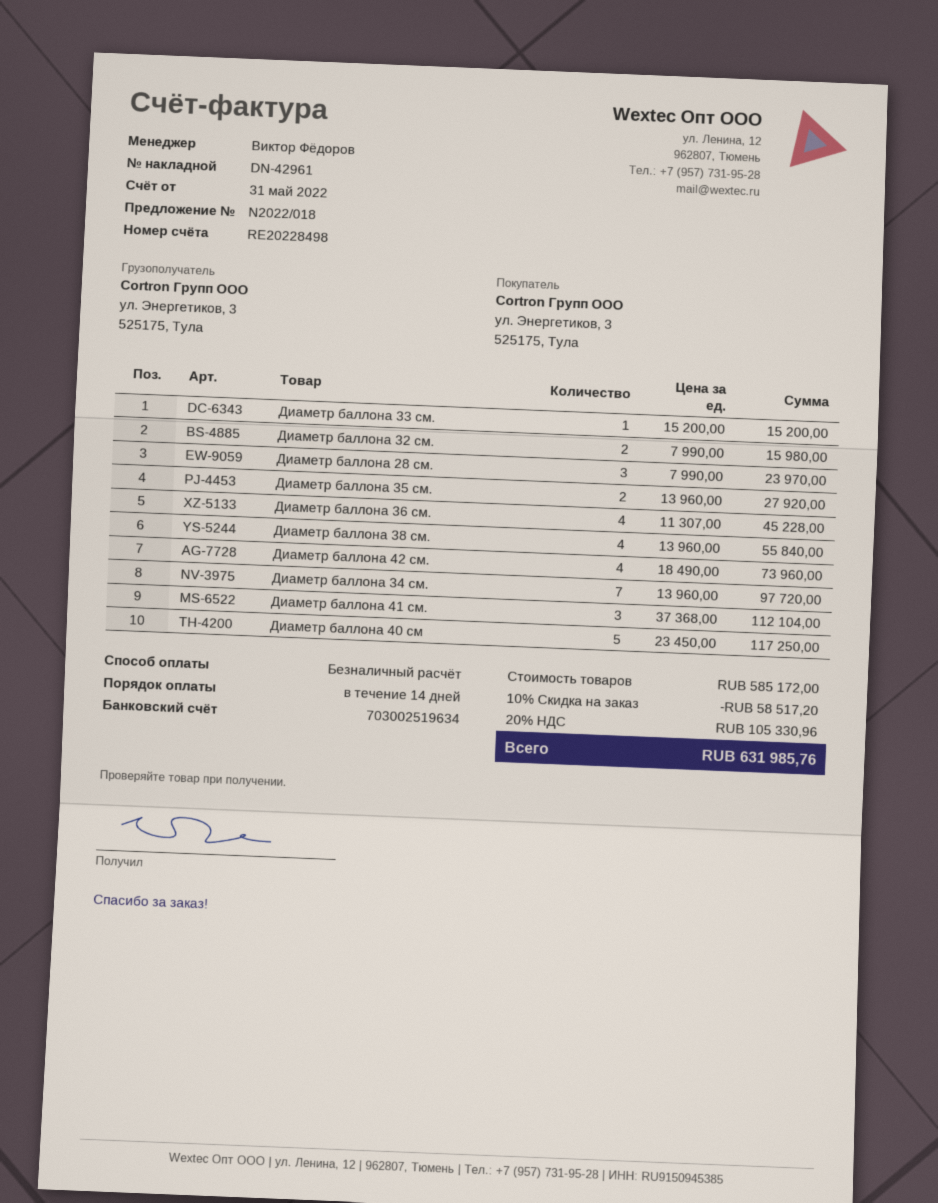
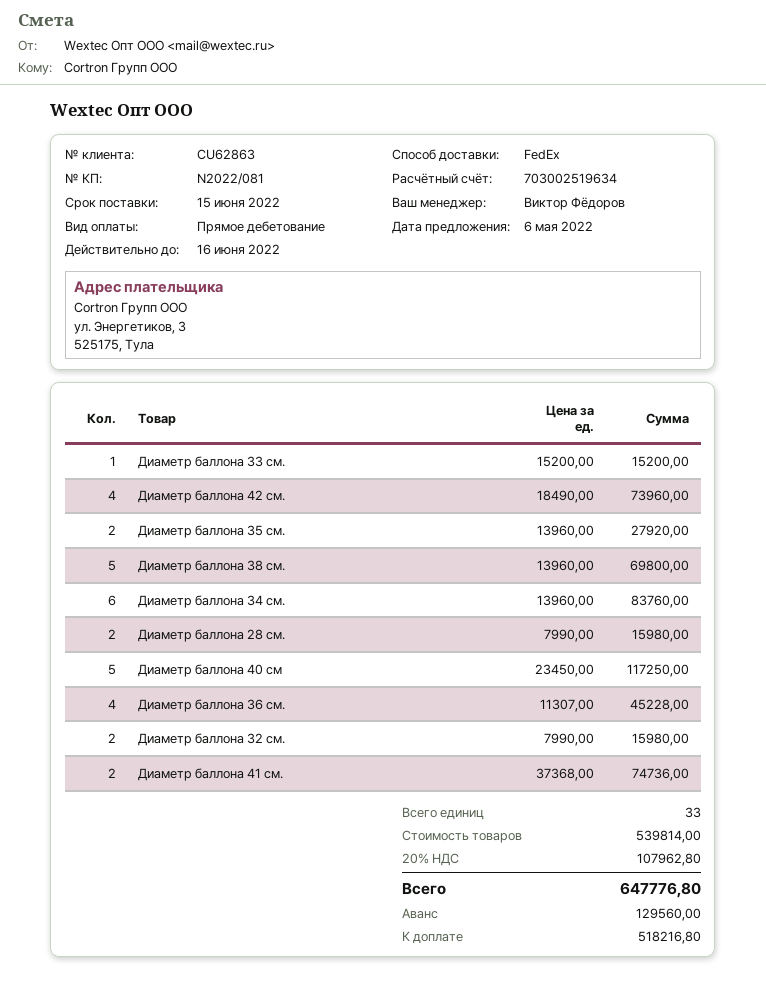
quote number: N2022/018 -> N2022/081
payment method: bank transfer -> direct debit
Диаметр баллона 28 см.: 3 x 7990.00 = 23970.00 -> 2 x 7990.00 = 15980.00
Диаметр баллона 38 см.: 4 x 13960.00 = 55840.00 -> 5 x 13960.00 = 69800.00
Диаметр баллона 34 см.: 7 x 13960.00 = 97720.00 -> 6 x 13960.00 = 83760.00
Диаметр баллона 41 см.: 3 x 37368.00 = 112104.00 -> 2 x 37368.00 = 74736.00
subtotal: 585172.00 -> 539814.00
discount: 10% = 58517.20 -> none
tax: 20% = 105330.96 -> 20% = 107962.80
total: 631985.76 -> 647776.80

